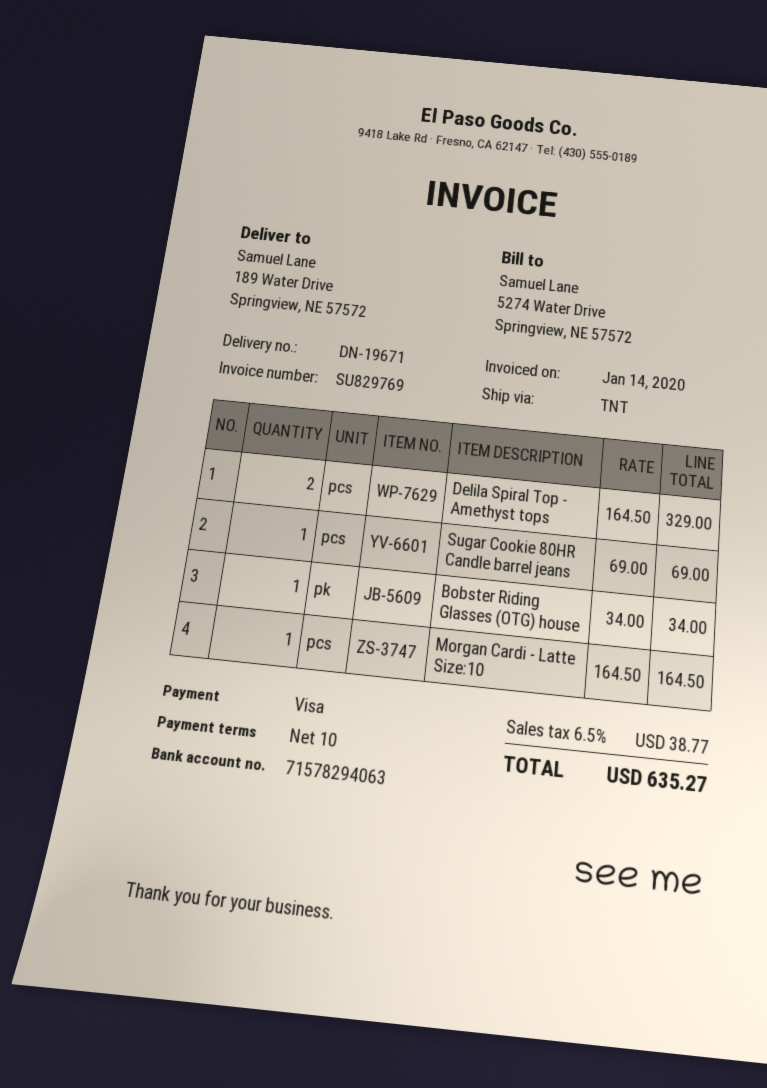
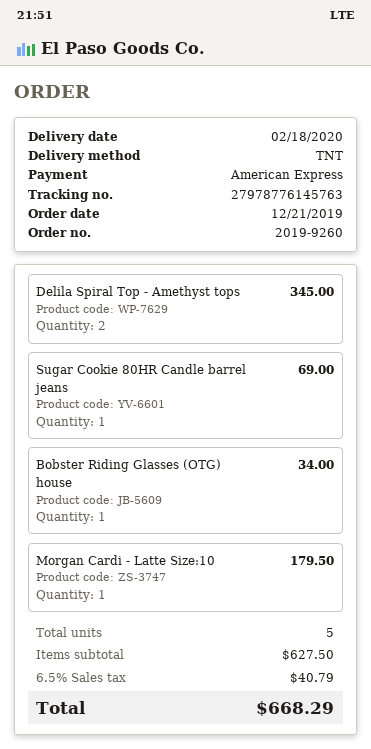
payment method: Visa -> American Express
Delila Spiral Top - Amethyst tops: 2 for 329.00 -> 2 for 345.00
Morgan Cardi - Latte Size:10: 1 for 164.50 -> 1 for 179.50
tax: 6.5% = 38.77 -> 6.5% = 40.79
total: 635.27 -> 668.29

